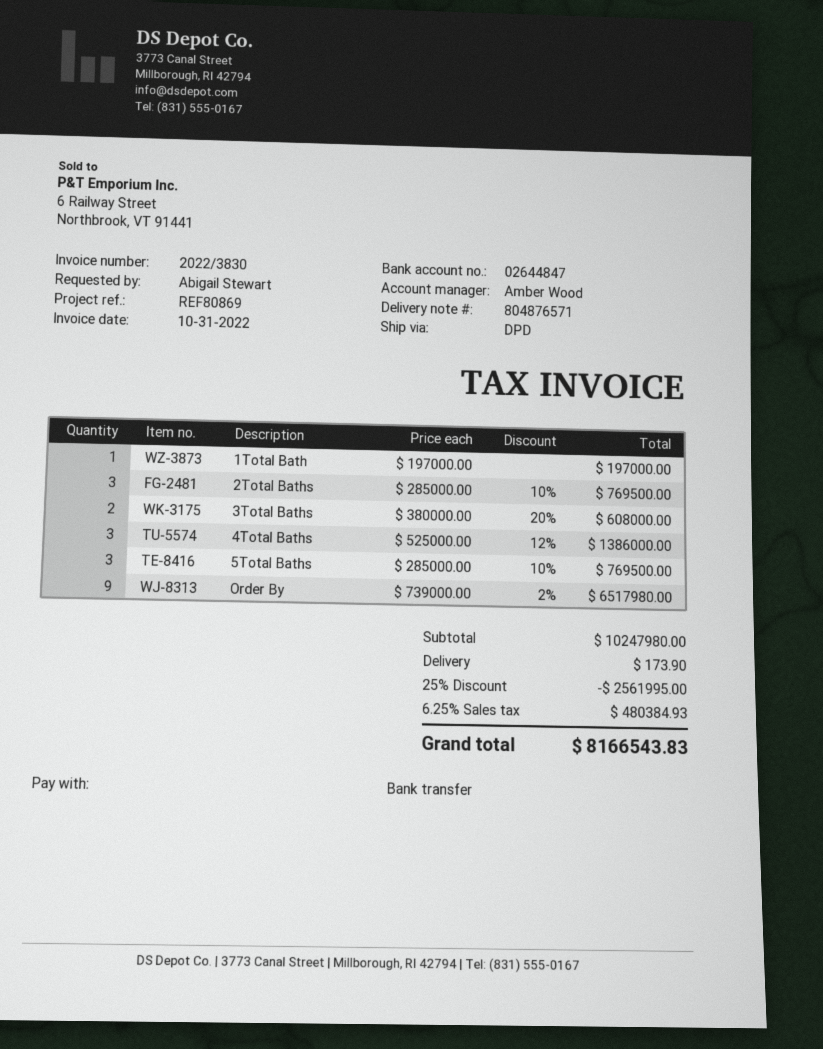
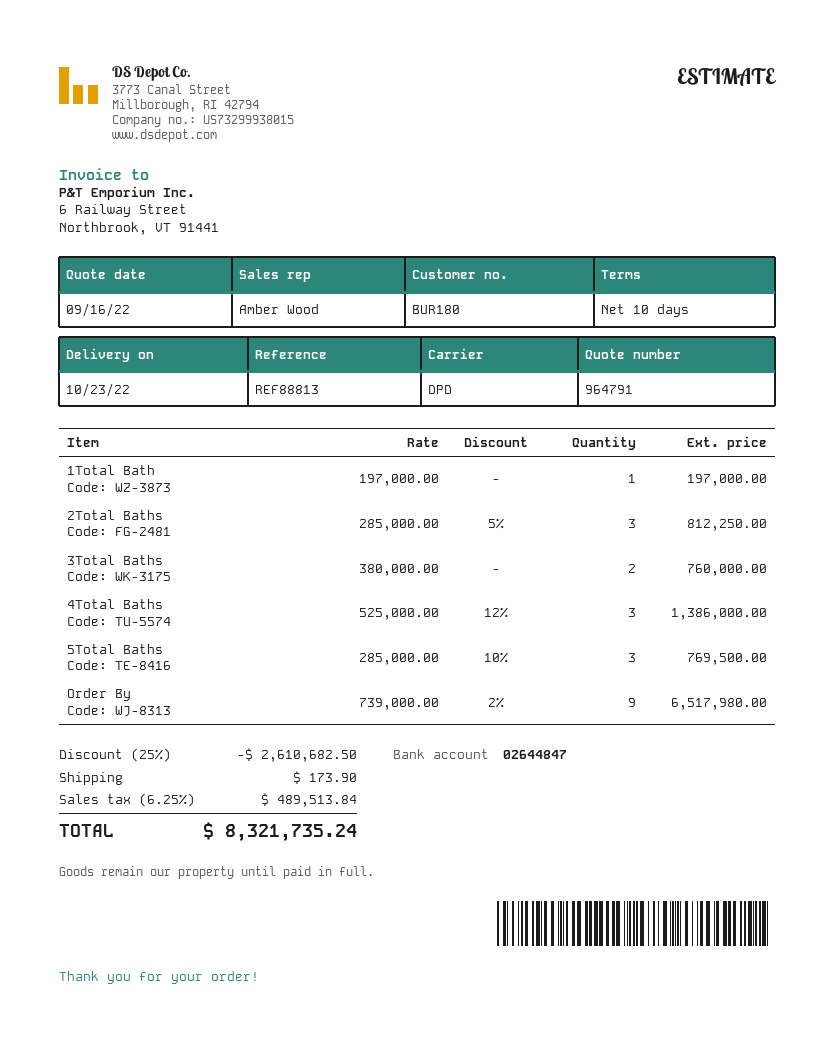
reference: REF80869 -> REF88813
2Total Baths: 3 x 285000.00 - 10% = 769500.00 -> 3 x 285000.00 - 5% = 812250.00
3Total Baths: 2 x 380000.00 - 20% = 608000.00 -> 2 x 380000.00 = 760000.00
discount: 25% = 2561995.00 -> 25% = 2610682.50
tax: 6.25% = 480384.93 -> 6.25% = 489513.84
total: 8166543.83 -> 8321735.24

